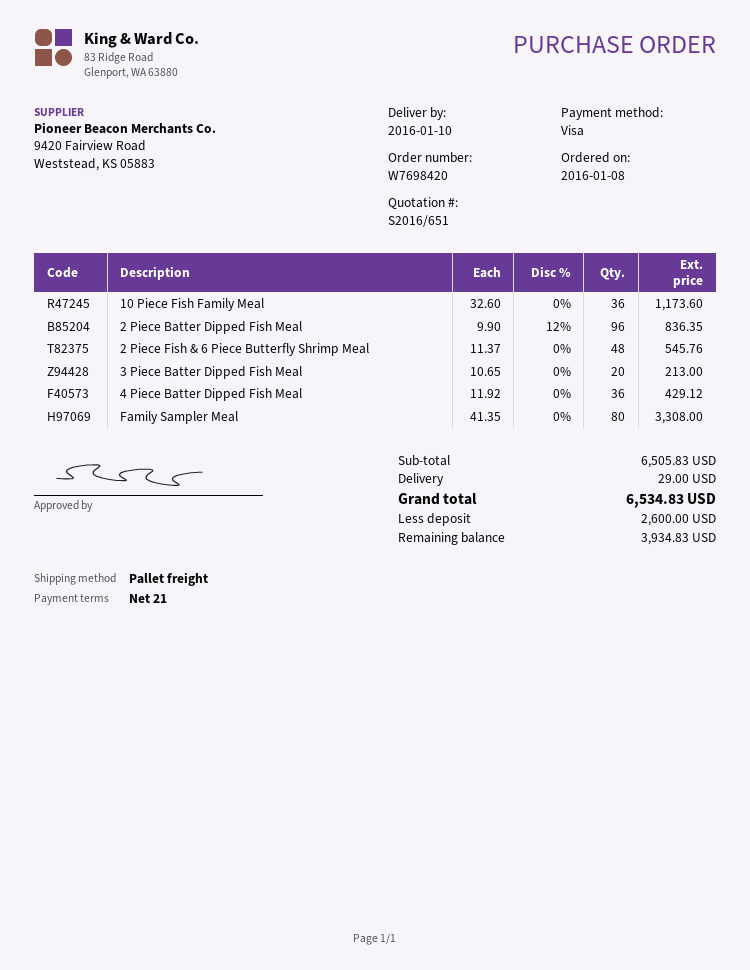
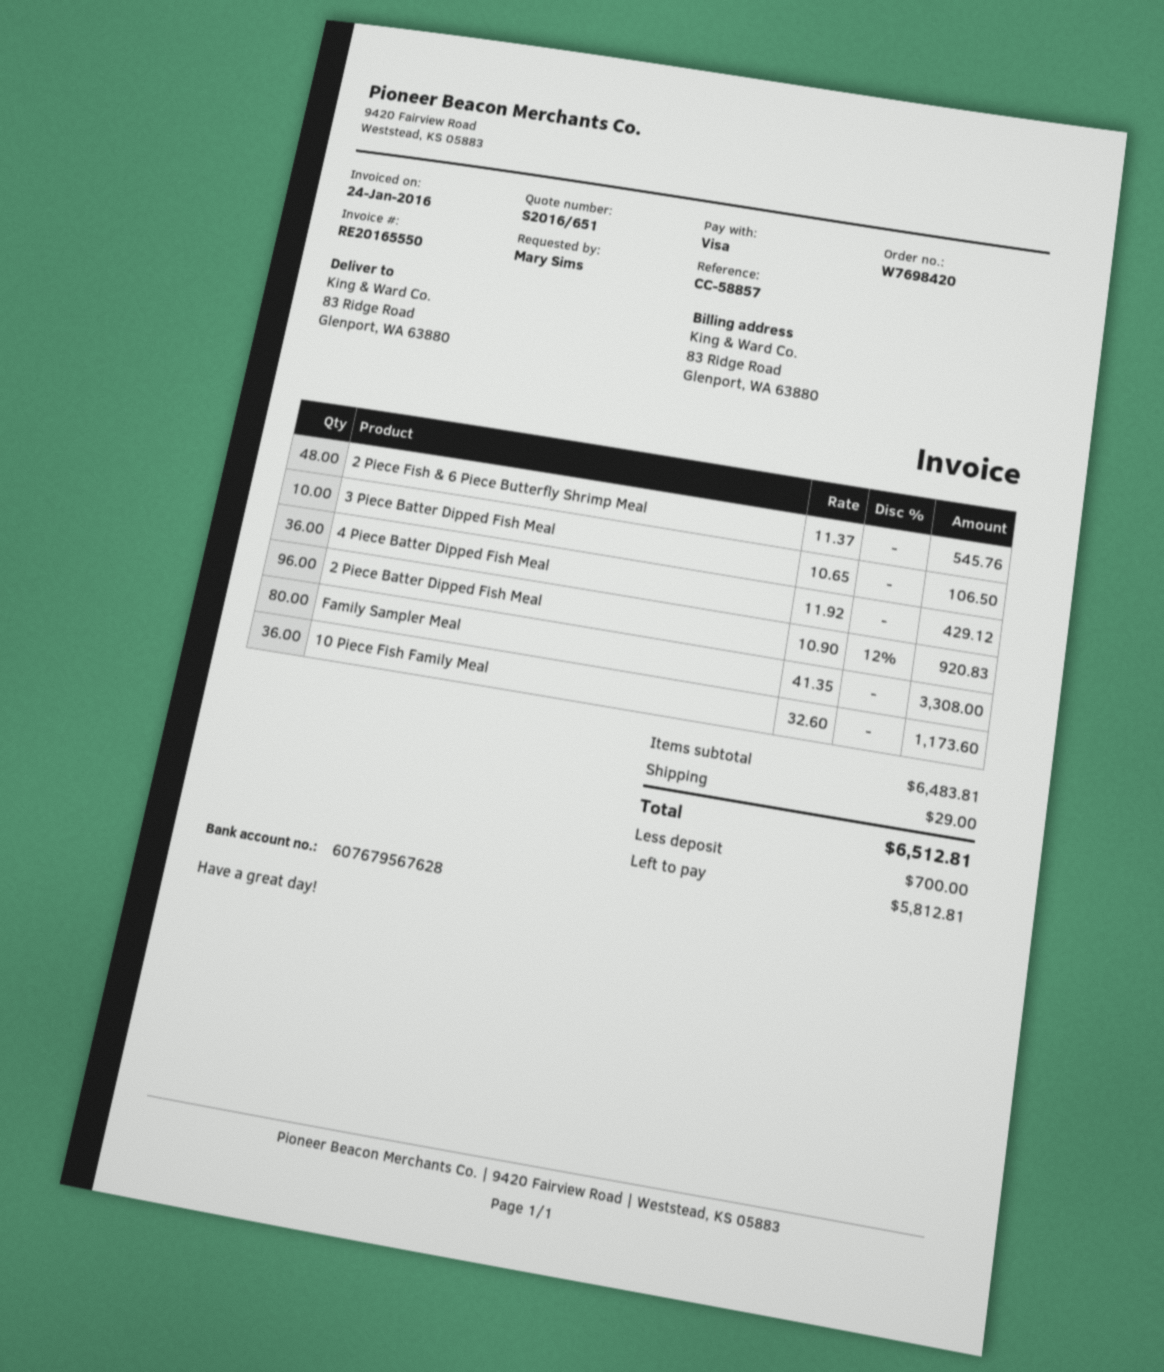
2 Piece Batter Dipped Fish Meal: 96 x 9.90 - 12% = 836.35 -> 96 x 10.90 - 12% = 920.83
3 Piece Batter Dipped Fish Meal: 20 x 10.65 = 213.00 -> 10 x 10.65 = 106.50
subtotal: 6505.83 -> 6483.81
total: 6534.83 -> 6512.81
deposit: 2600.00 -> 700.00
balance: 3934.83 -> 5812.81

